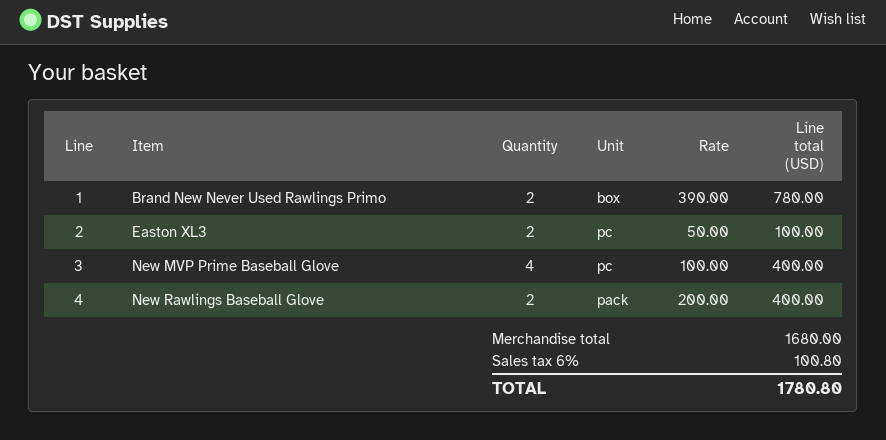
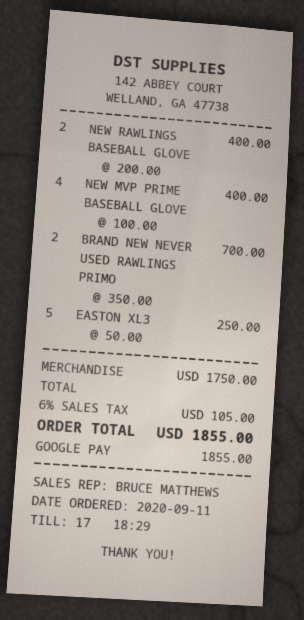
Brand New Never Used Rawlings Primo: 2 x 390.00 = 780.00 -> 2 x 350.00 = 700.00
Easton XL3: 2 x 50.00 = 100.00 -> 5 x 50.00 = 250.00
subtotal: 1680.00 -> 1750.00
tax: 6% = 100.80 -> 6% = 105.00
total: 1780.80 -> 1855.00

